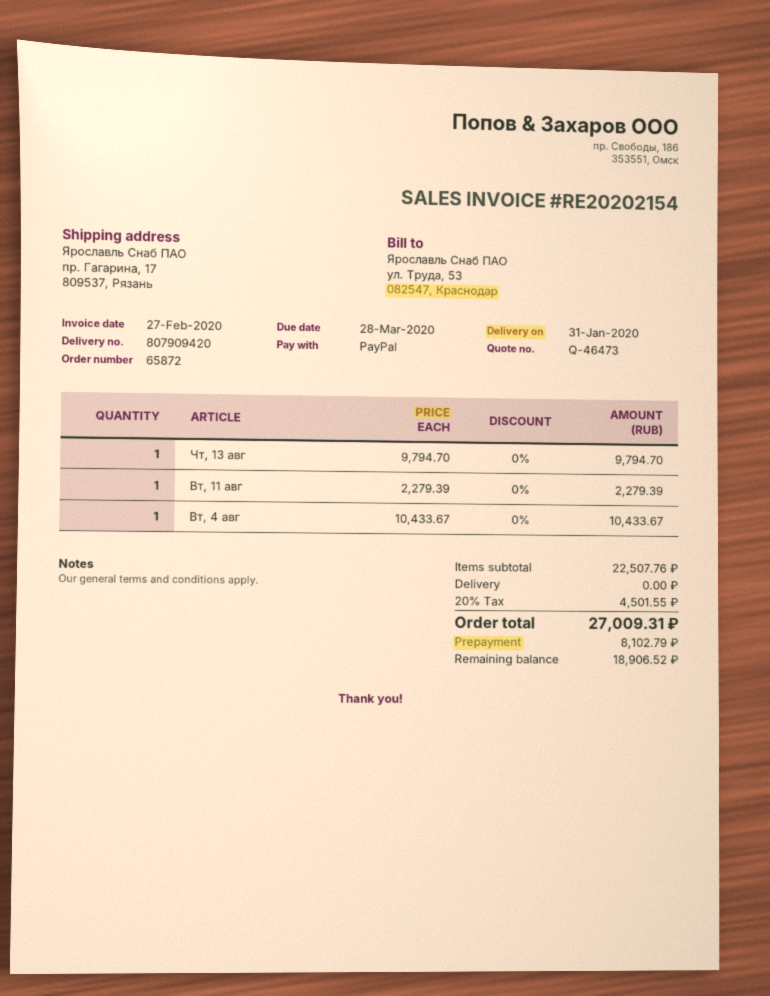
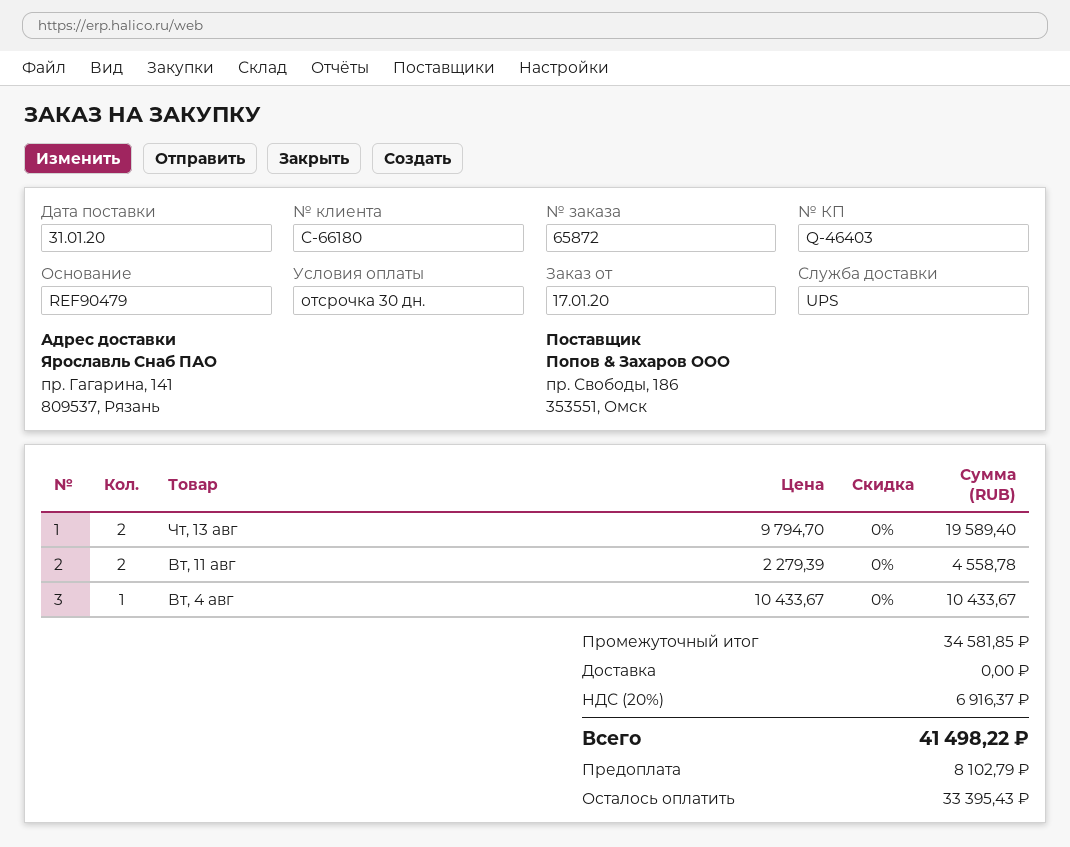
quote number: Q-46473 -> Q-46403
ship to: пр. Гагарина, 17, 809537, Рязань -> пр. Гагарина, 141, 809537, Рязань
Чт, 13 авг: 1 x 9794.70 = 9794.70 -> 2 x 9794.70 = 19589.40
Вт, 11 авг: 1 x 2279.39 = 2279.39 -> 2 x 2279.39 = 4558.78
subtotal: 22507.76 -> 34581.85
tax: 20% = 4501.55 -> 20% = 6916.37
total: 27009.31 -> 41498.22
balance: 18906.52 -> 33395.43

